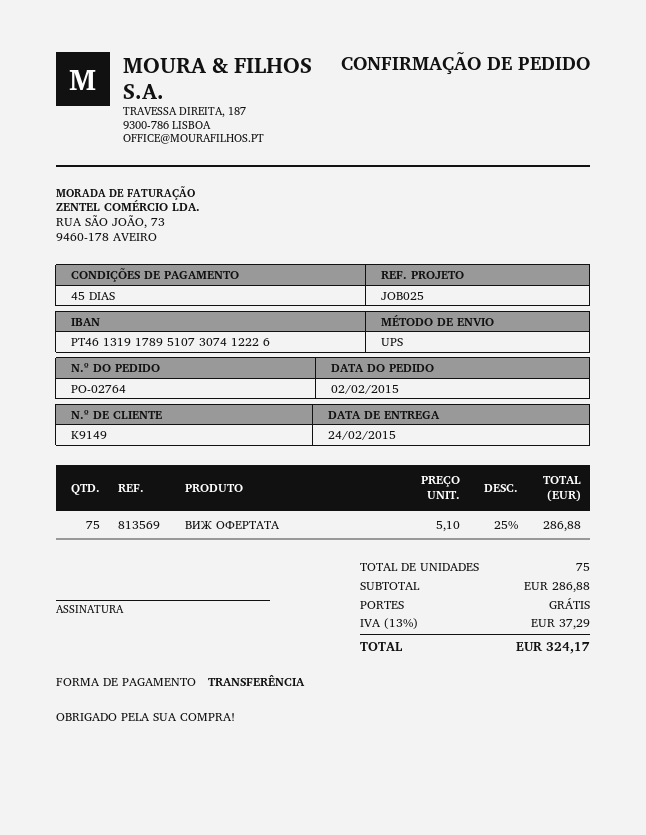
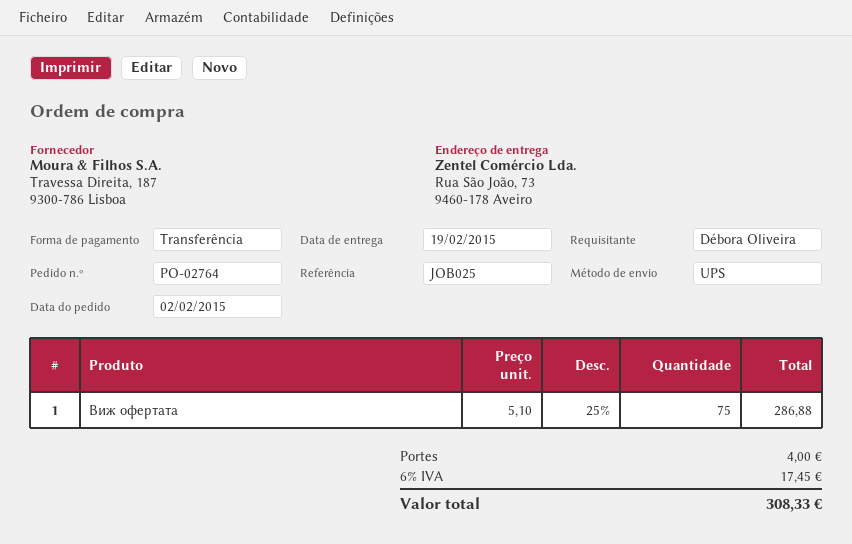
delivery date: 2015-02-24 -> 2015-02-19
shipping: 0.00 -> 4.00
tax: 13% = 37.29 -> 6% = 17.45
total: 324.17 -> 308.33

